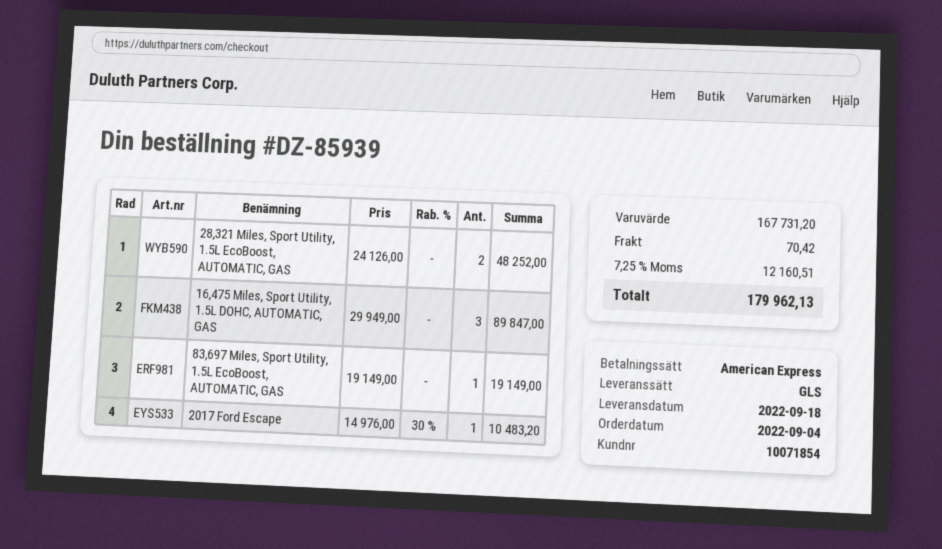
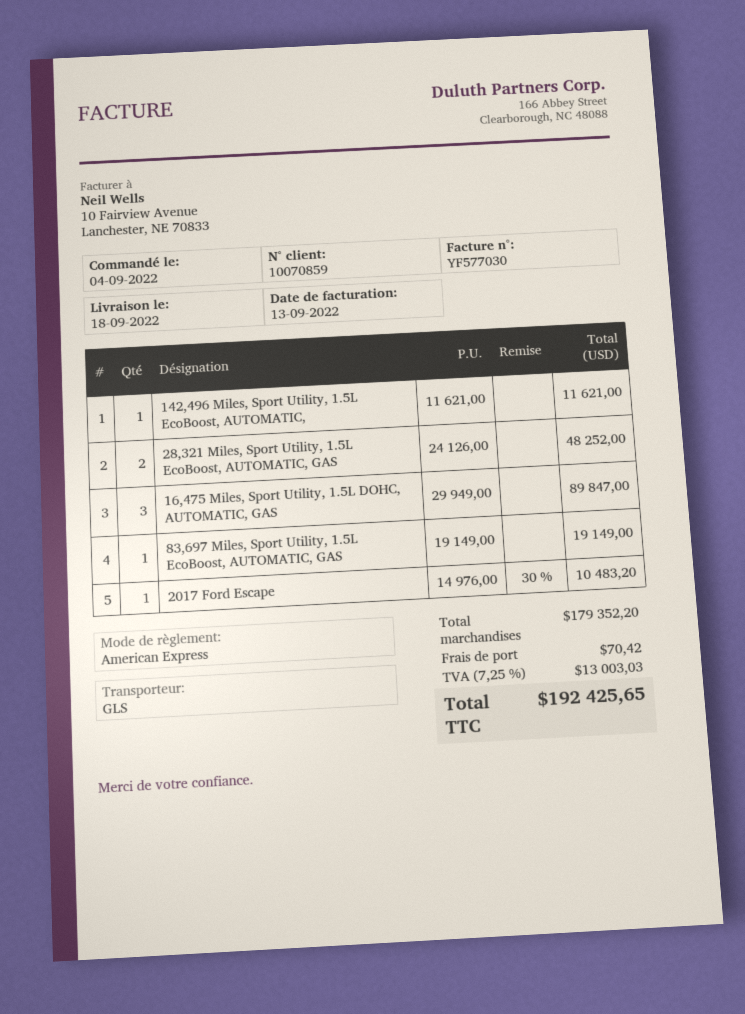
customer number: 10071854 -> 10070859
142,496 Miles, Sport Utility, 1.5L EcoBoost, AUTOMATIC,: none -> 1 x 11621.00 = 11621.00
subtotal: 167731.20 -> 179352.20
tax: 7.25% = 12160.51 -> 7.25% = 13003.03
total: 179962.13 -> 192425.65

